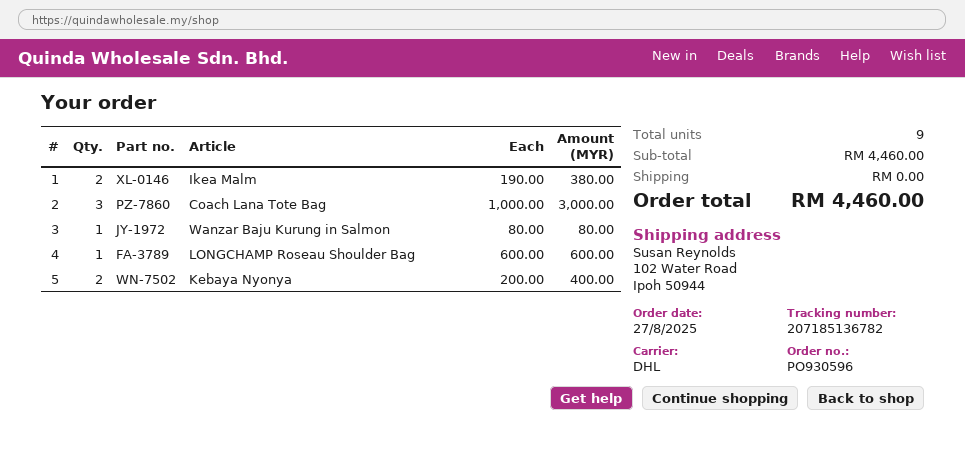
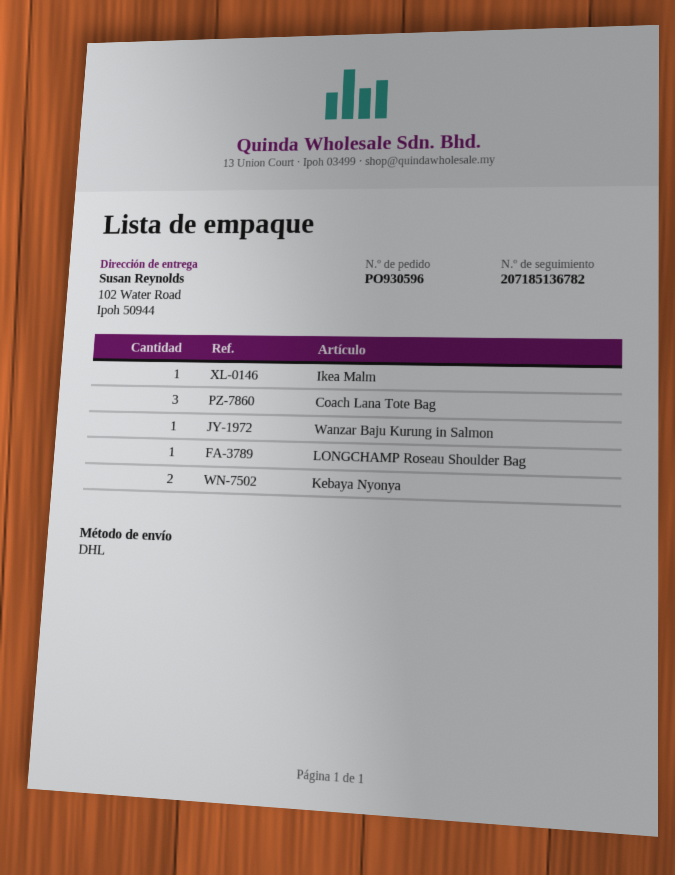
Ikea Malm: 2 -> 1

